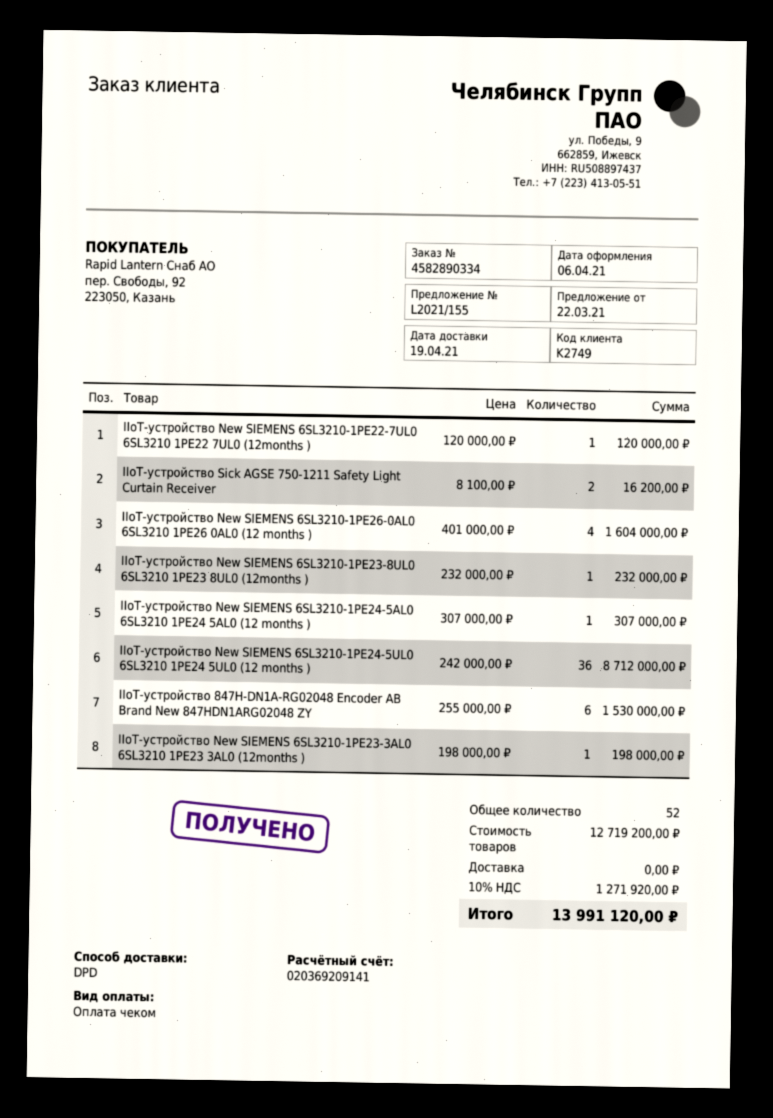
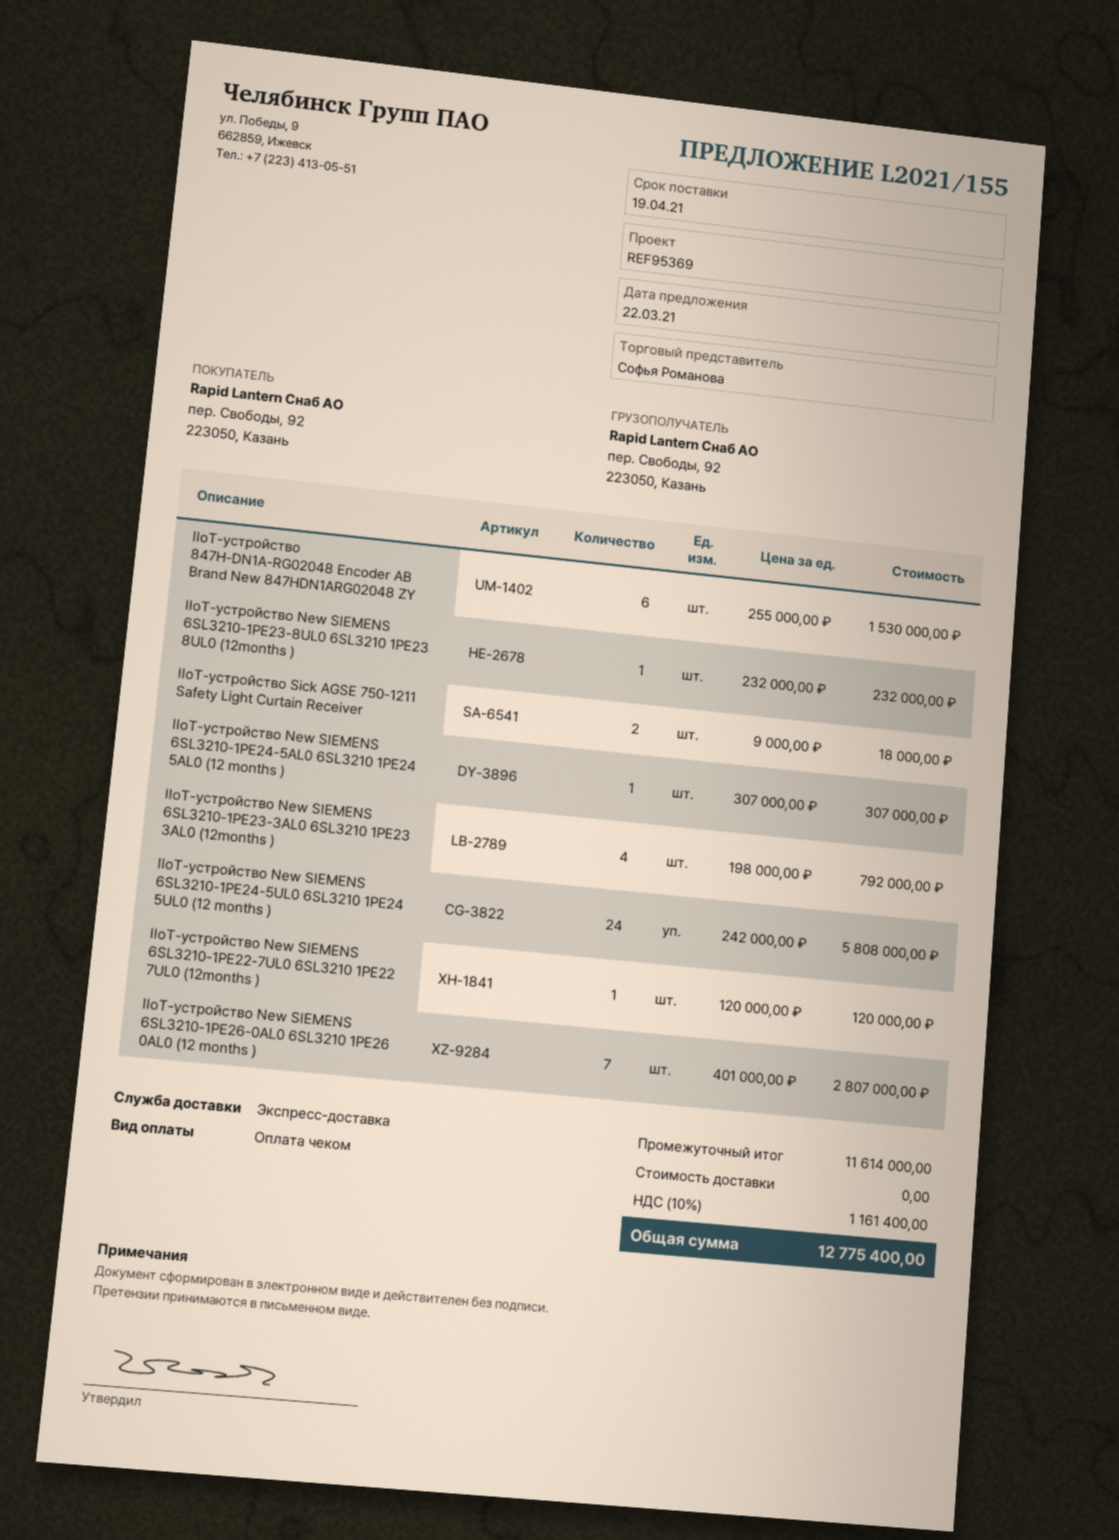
shipping method: DPD -> express
IIoT-устройство Sick AGSE 750-1211 Safety Light Curtain Receiver: 2 x 8100.00 = 16200.00 -> 2 x 9000.00 = 18000.00
IIoT-устройство New SIEMENS 6SL3210-1PE26-0AL0 6SL3210 1PE26 0AL0 (12 months ): 4 x 401000.00 = 1604000.00 -> 7 x 401000.00 = 2807000.00
IIoT-устройство New SIEMENS 6SL3210-1PE24-5UL0 6SL3210 1PE24 5UL0 (12 months ): 36 x 242000.00 = 8712000.00 -> 24 x 242000.00 = 5808000.00
IIoT-устройство New SIEMENS 6SL3210-1PE23-3AL0 6SL3210 1PE23 3AL0 (12months ): 1 x 198000.00 = 198000.00 -> 4 x 198000.00 = 792000.00
subtotal: 12719200.00 -> 11614000.00
tax: 10% = 1271920.00 -> 10% = 1161400.00
total: 13991120.00 -> 12775400.00

